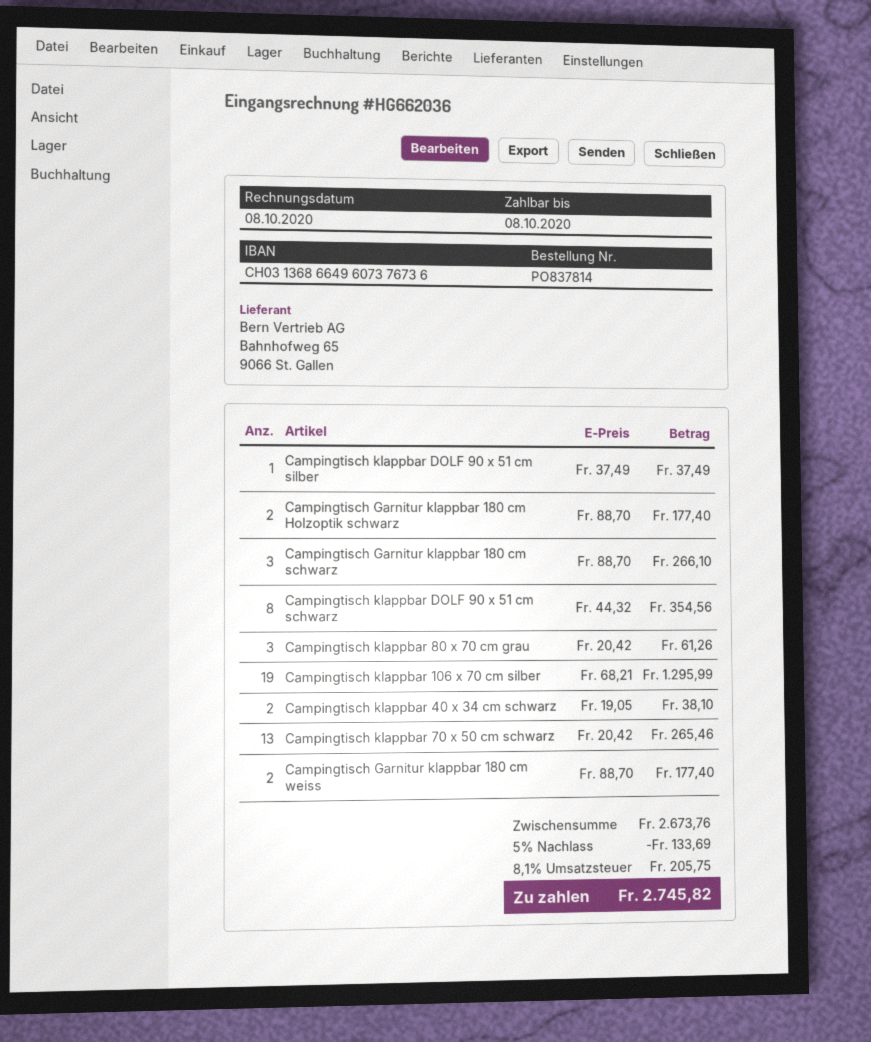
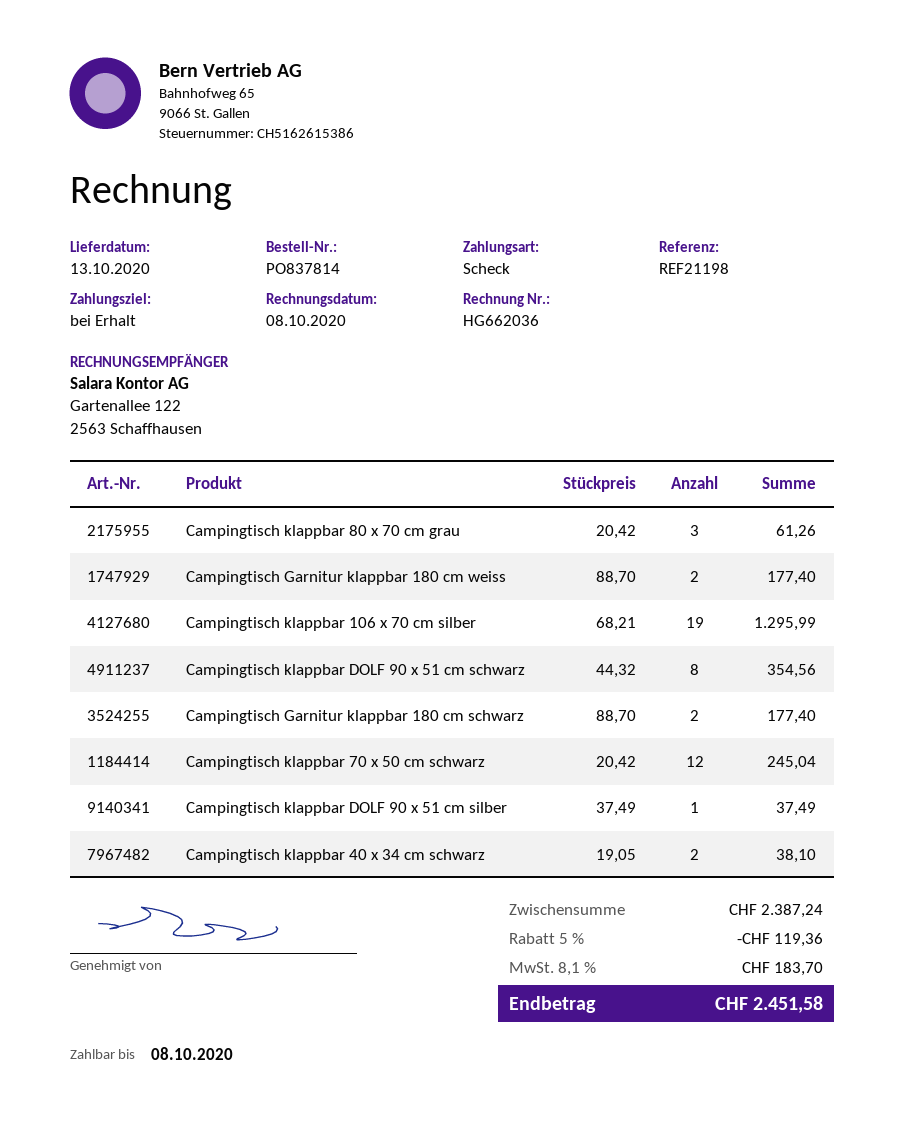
Campingtisch Garnitur klappbar 180 cm Holzoptik schwarz: 2 x 88.70 = 177.40 -> none
Campingtisch Garnitur klappbar 180 cm schwarz: 3 x 88.70 = 266.10 -> 2 x 88.70 = 177.40
Campingtisch klappbar 70 x 50 cm schwarz: 13 x 20.42 = 265.46 -> 12 x 20.42 = 245.04
subtotal: 2673.76 -> 2387.24
discount: 5% = 133.69 -> 5% = 119.36
tax: 8.1% = 205.75 -> 8.1% = 183.70
total: 2745.82 -> 2451.58

